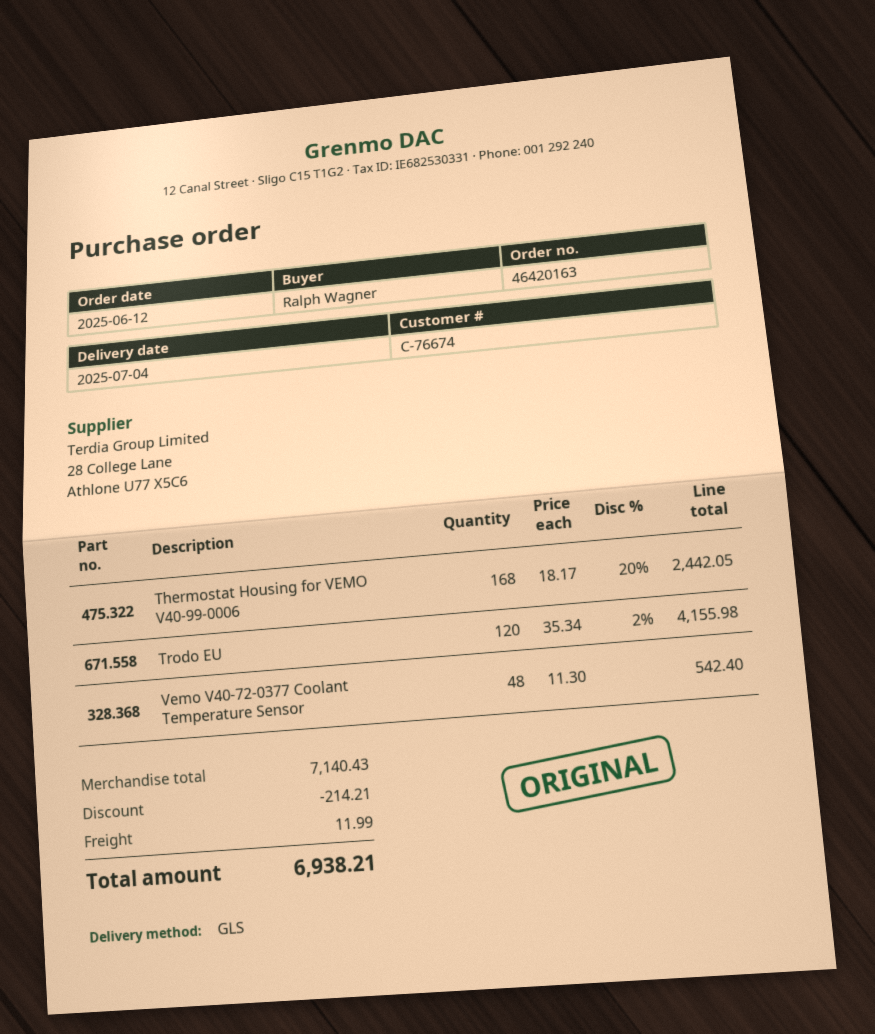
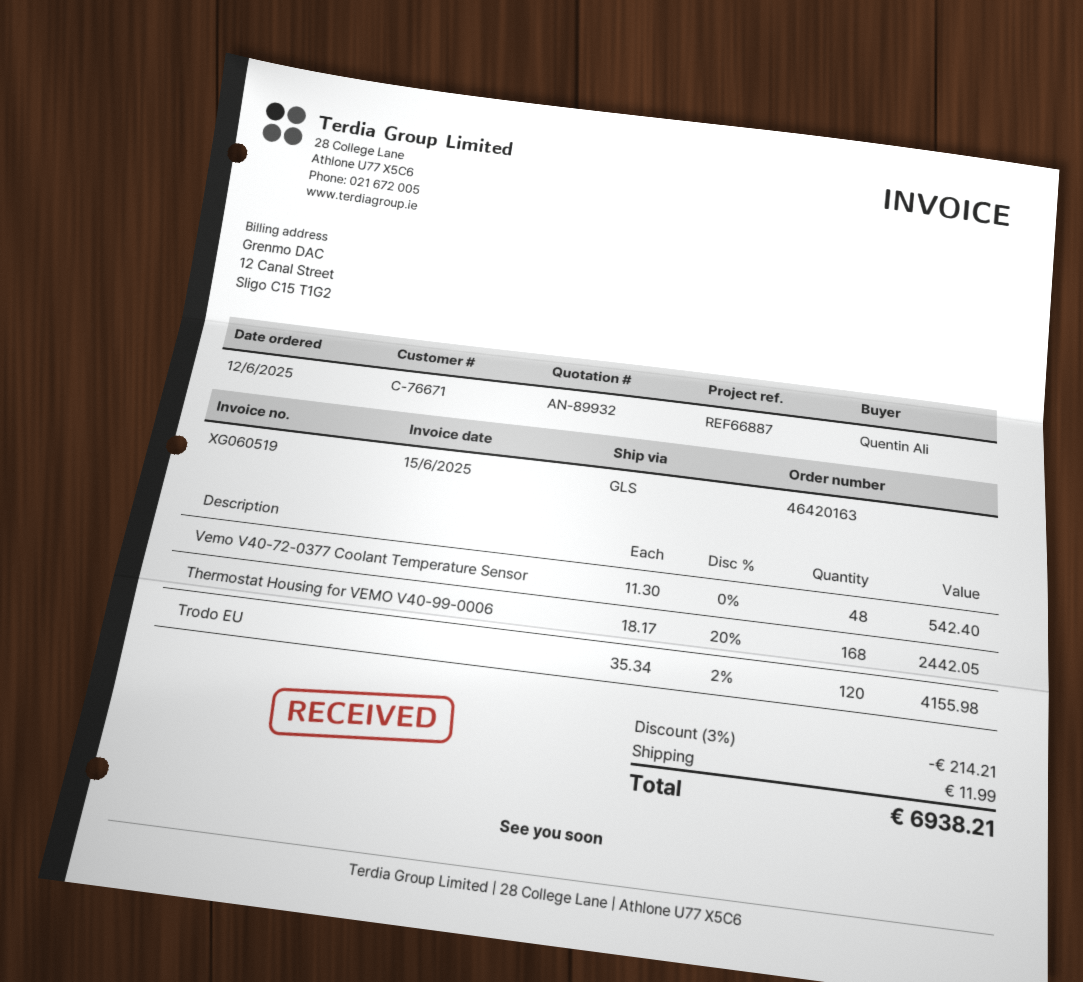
customer number: C-76674 -> C-76671
ordered by: Ralph Wagner -> Quentin Ali

